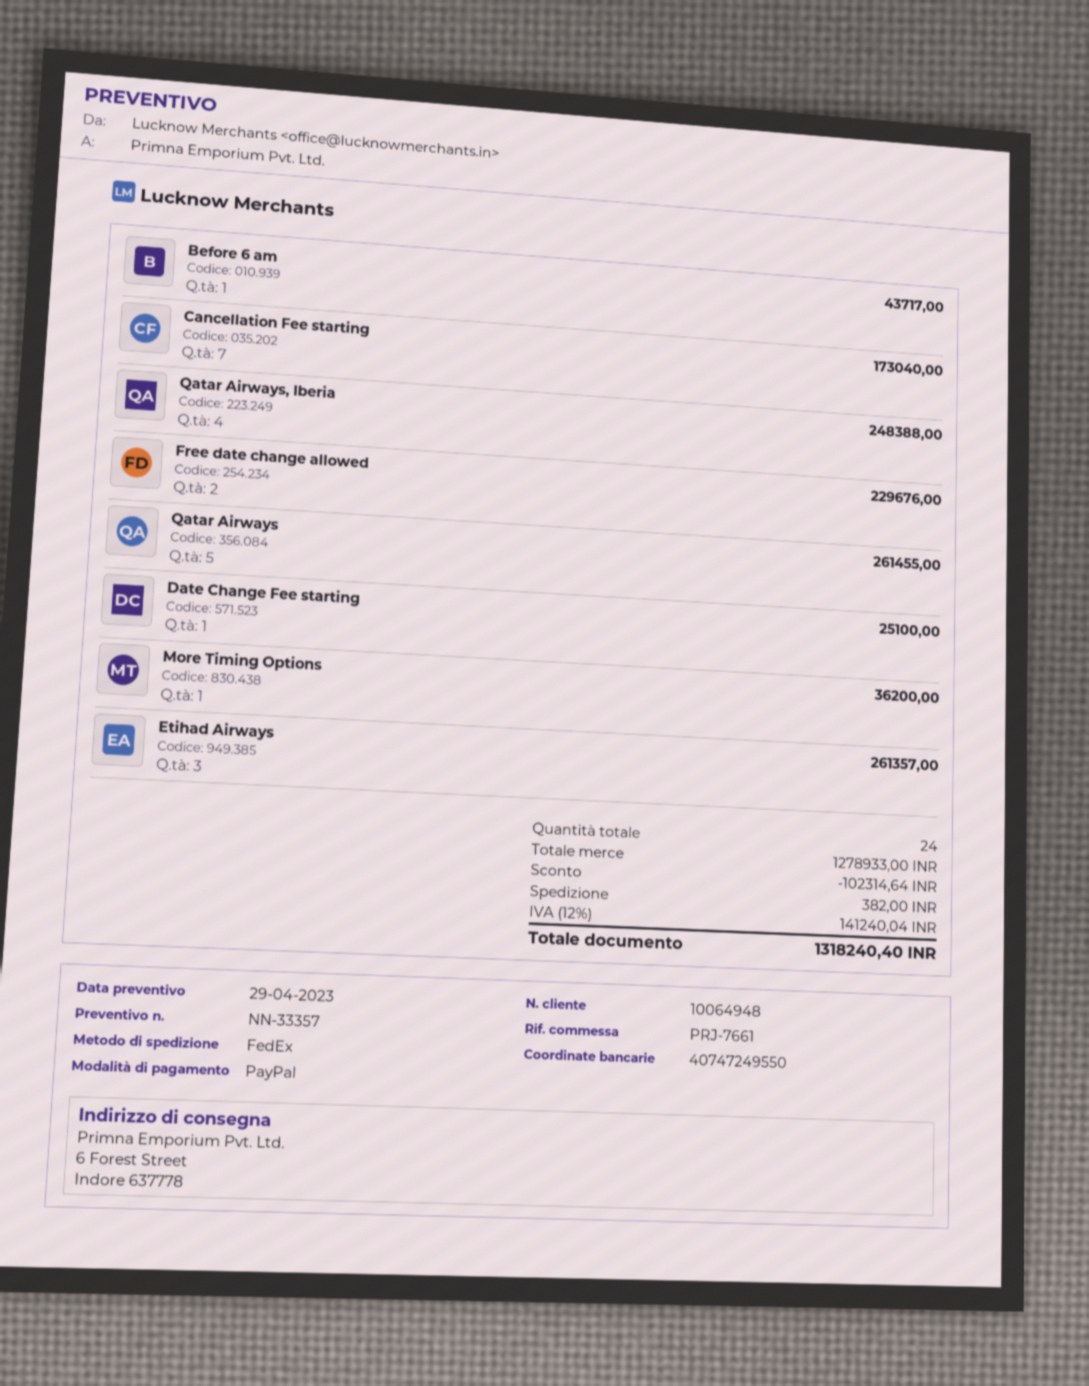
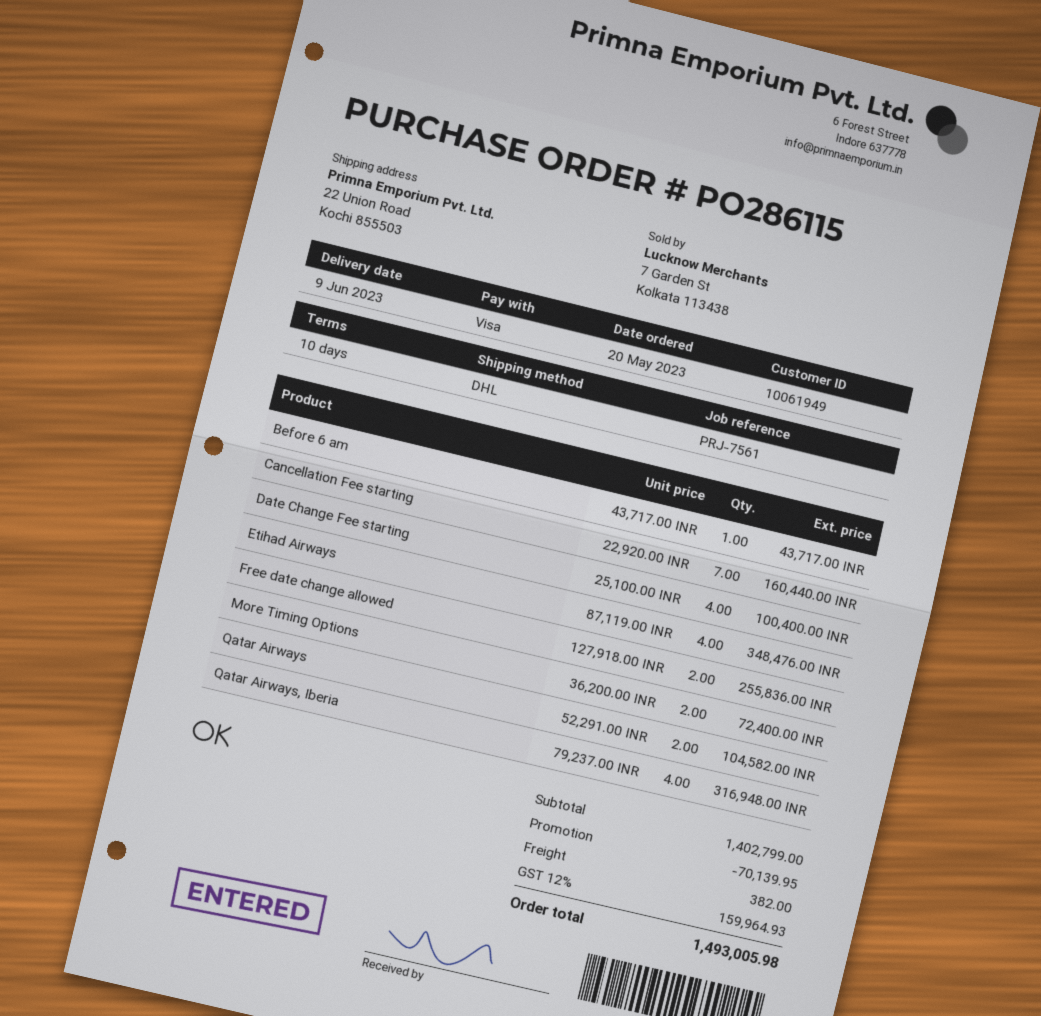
customer number: 10064948 -> 10061949
reference: PRJ-7661 -> PRJ-7561
payment method: PayPal -> Visa
shipping method: FedEx -> DHL
ship to: 6 Forest Street, Indore 637778 -> 22 Union Road, Kochi 855503
Cancellation Fee starting: 7 for 173040.00 -> 7 for 160440.00
Qatar Airways, Iberia: 4 for 248388.00 -> 4 for 316948.00
Free date change allowed: 2 for 229676.00 -> 2 for 255836.00
Qatar Airways: 5 for 261455.00 -> 2 for 104582.00
Date Change Fee starting: 1 for 25100.00 -> 4 for 100400.00
More Timing Options: 1 for 36200.00 -> 2 for 72400.00
Etihad Airways: 3 for 261357.00 -> 4 for 348476.00
subtotal: 1278933.00 -> 1402799.00
discount: 102314.64 -> 70139.95
tax: 12% = 141240.04 -> 12% = 159964.93
total: 1318240.40 -> 1493005.98

